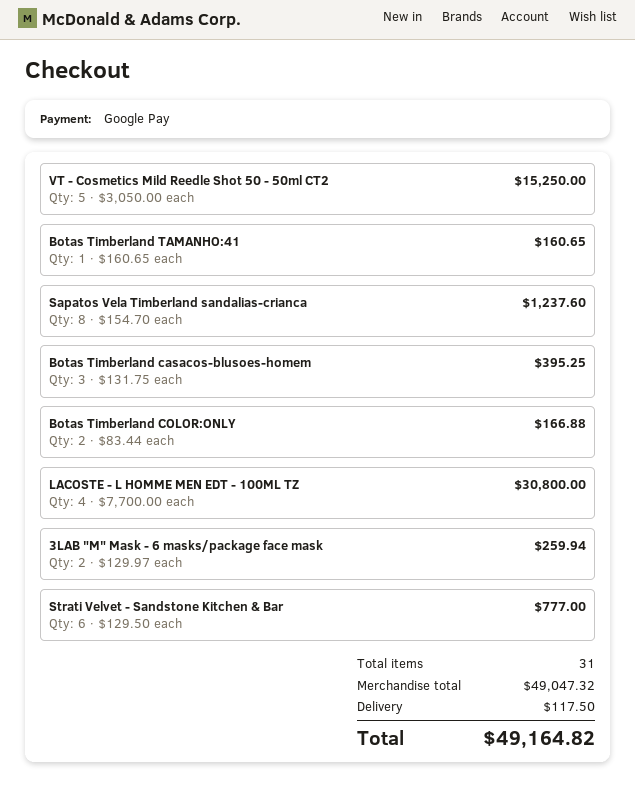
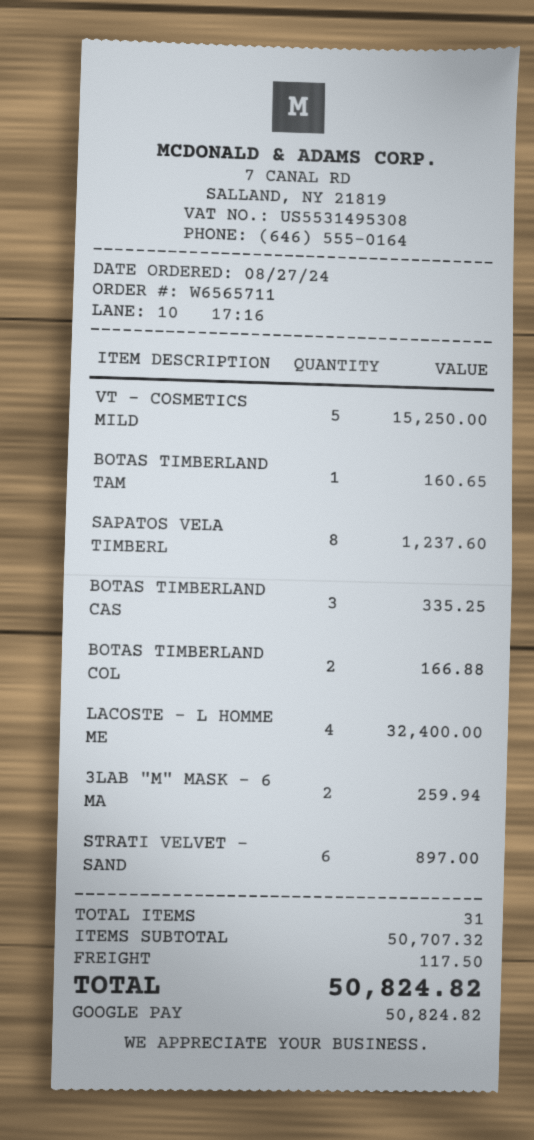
Botas Timberland casacos-blusoes-homem: 3 for 395.25 -> 3 for 335.25
LACOSTE - L HOMME MEN EDT - 100ML TZ: 4 for 30800.00 -> 4 for 32400.00
Strati Velvet - Sandstone Kitchen & Bar: 6 for 777.00 -> 6 for 897.00
subtotal: 49047.32 -> 50707.32
total: 49164.82 -> 50824.82

